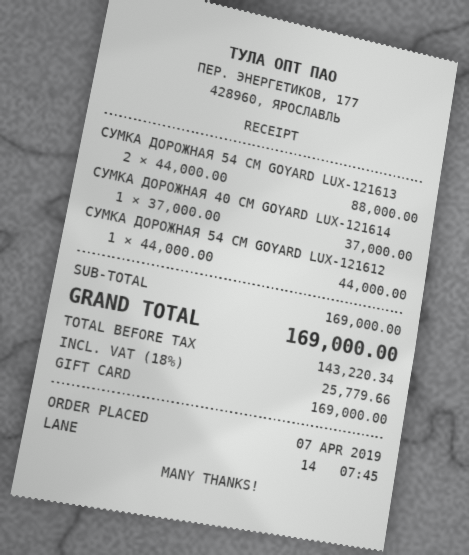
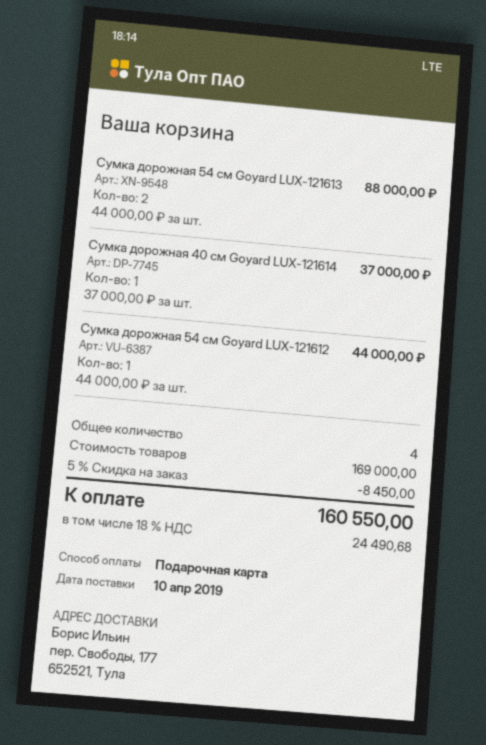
discount: none -> 5% = 8450.00
tax: 18% = 25779.66 -> 18% = 24490.68
total: 169000.00 -> 160550.00

